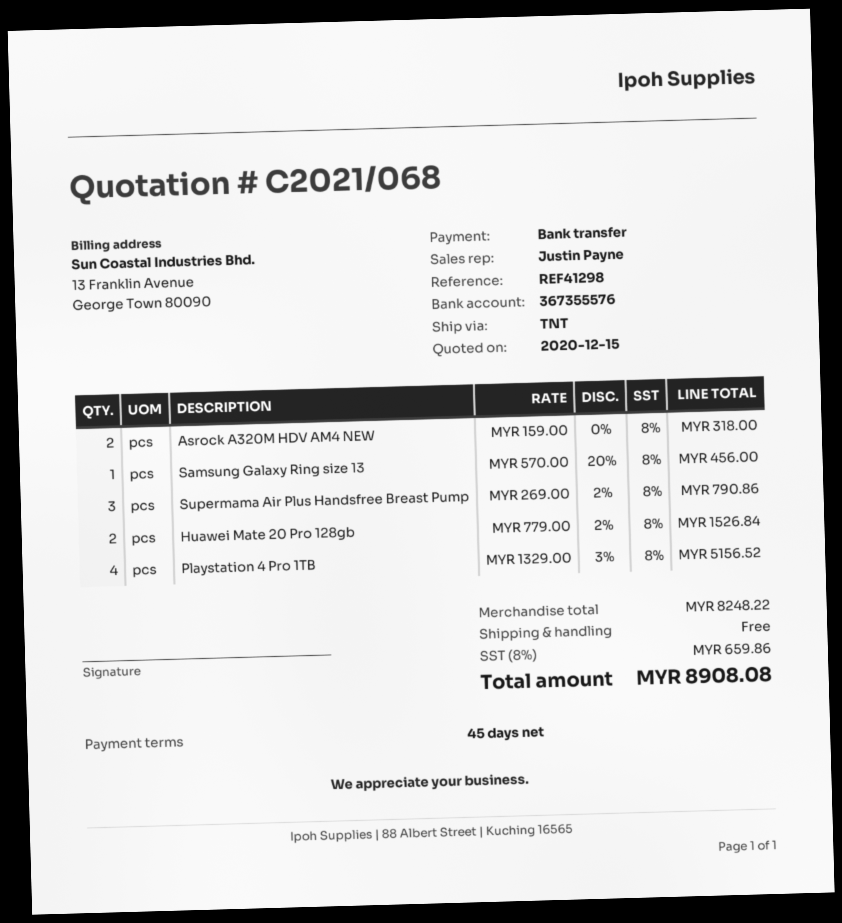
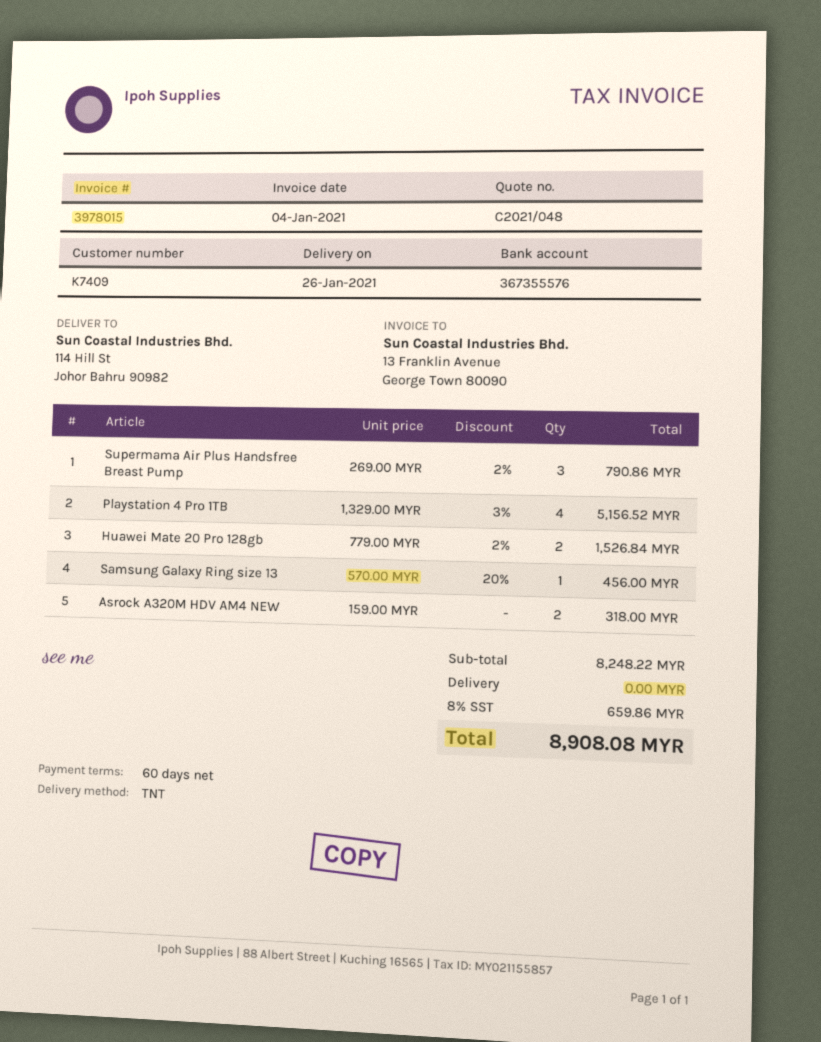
quote number: C2021/068 -> C2021/048
payment terms: 45 days -> 60 days

